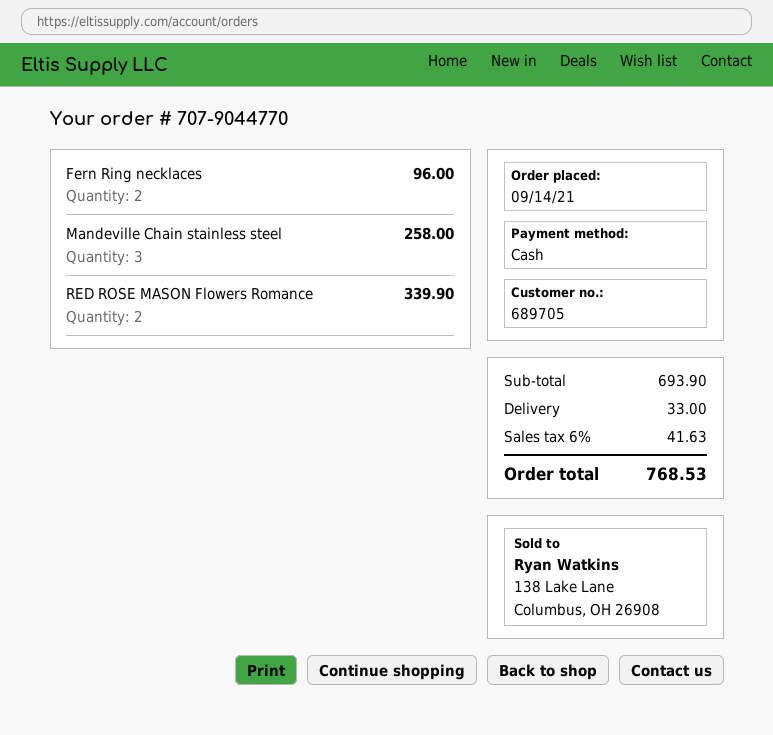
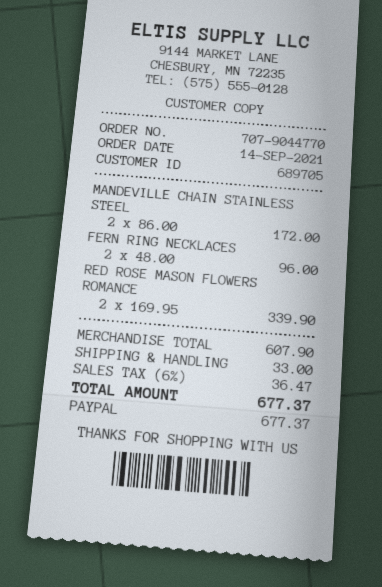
payment method: cash -> PayPal
Mandeville Chain stainless steel: 3 for 258.00 -> 2 for 172.00
subtotal: 693.90 -> 607.90
tax: 6% = 41.63 -> 6% = 36.47
total: 768.53 -> 677.37

